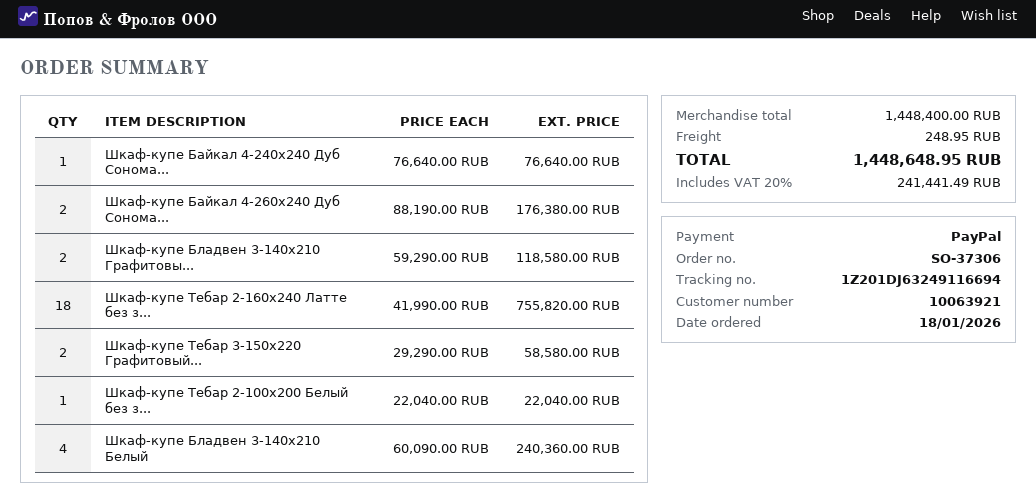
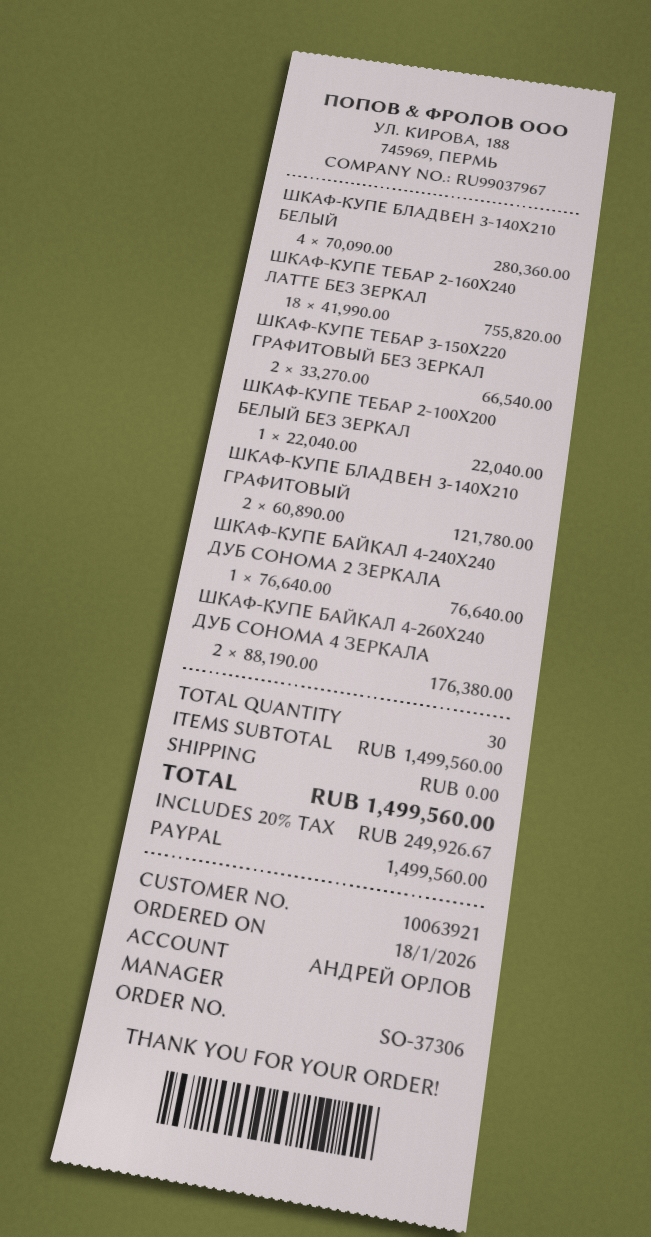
Шкаф-купе Бладвен 3-140x210 Графитовы...: 2 x 59290.00 = 118580.00 -> 2 x 60890.00 = 121780.00
Шкаф-купе Тебар 3-150x220 Графитовый...: 2 x 29290.00 = 58580.00 -> 2 x 33270.00 = 66540.00
Шкаф-купе Бладвен 3-140x210 Белый: 4 x 60090.00 = 240360.00 -> 4 x 70090.00 = 280360.00
subtotal: 1448400.00 -> 1499560.00
shipping: 248.95 -> 0.00
tax: 20% = 241441.49 -> 20% = 249926.67
total: 1448648.95 -> 1499560.00

